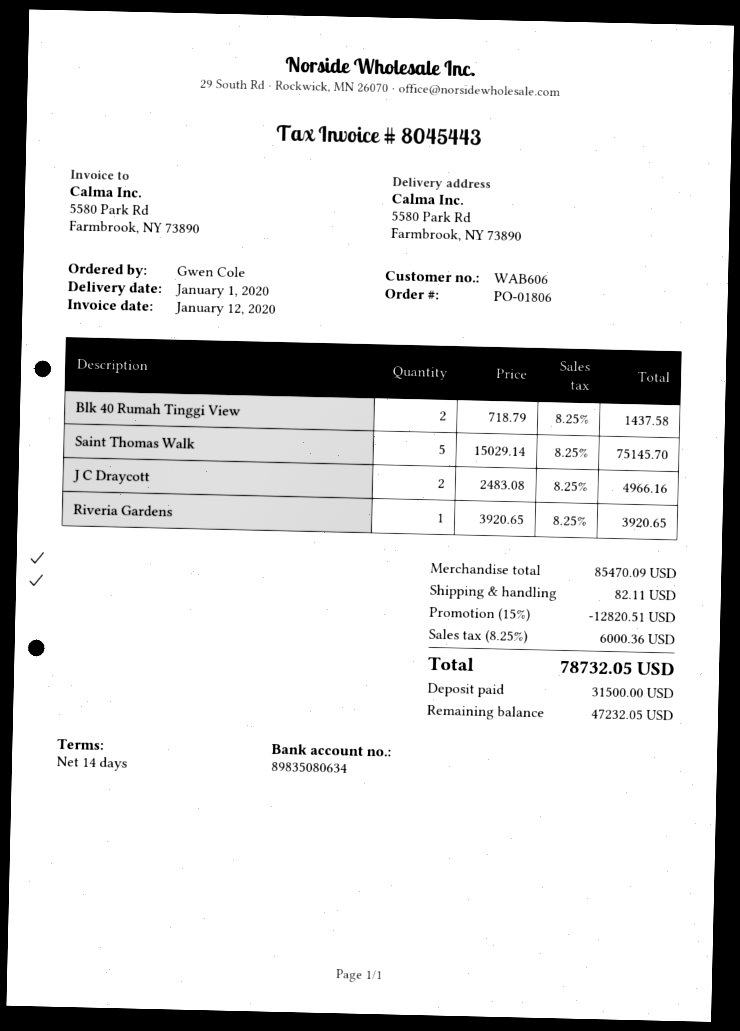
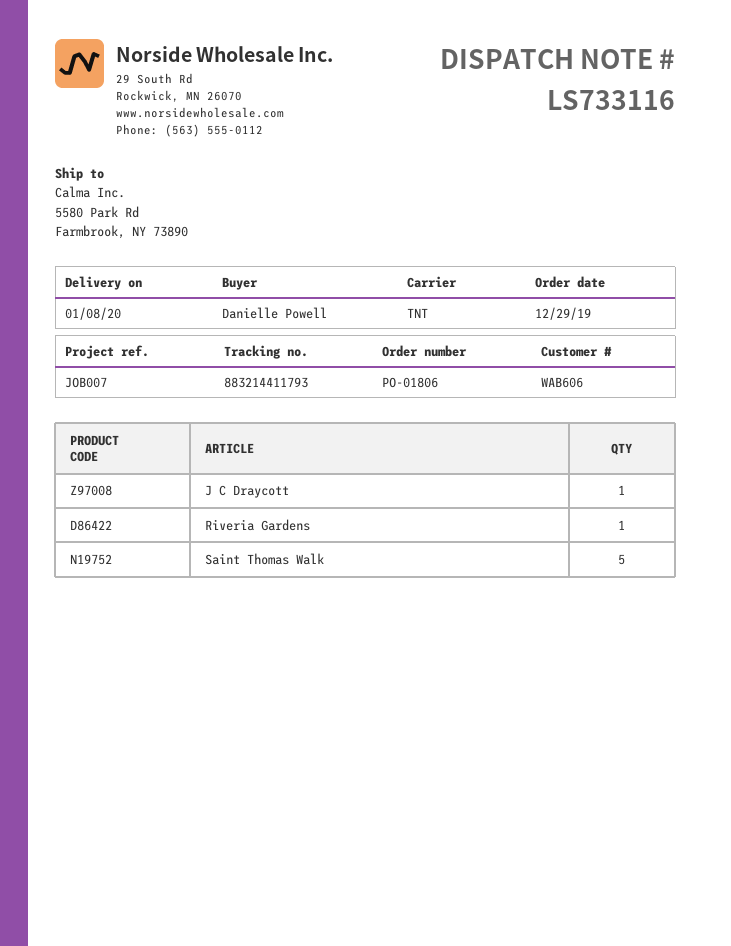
delivery date: 2020-01-01 -> 2020-01-08
ordered by: Gwen Cole -> Danielle Powell
Blk 40 Rumah Tinggi View: 2 -> none
J C Draycott: 2 -> 1

